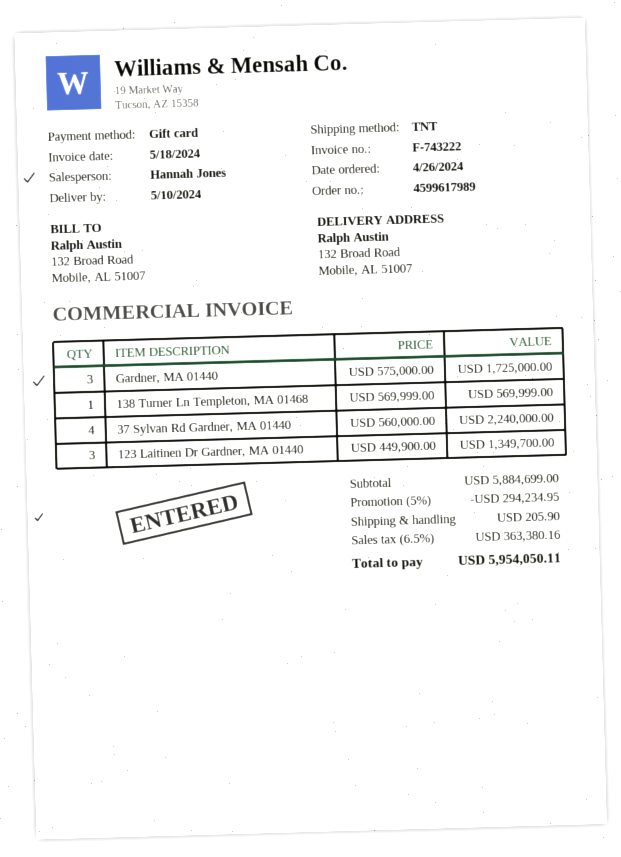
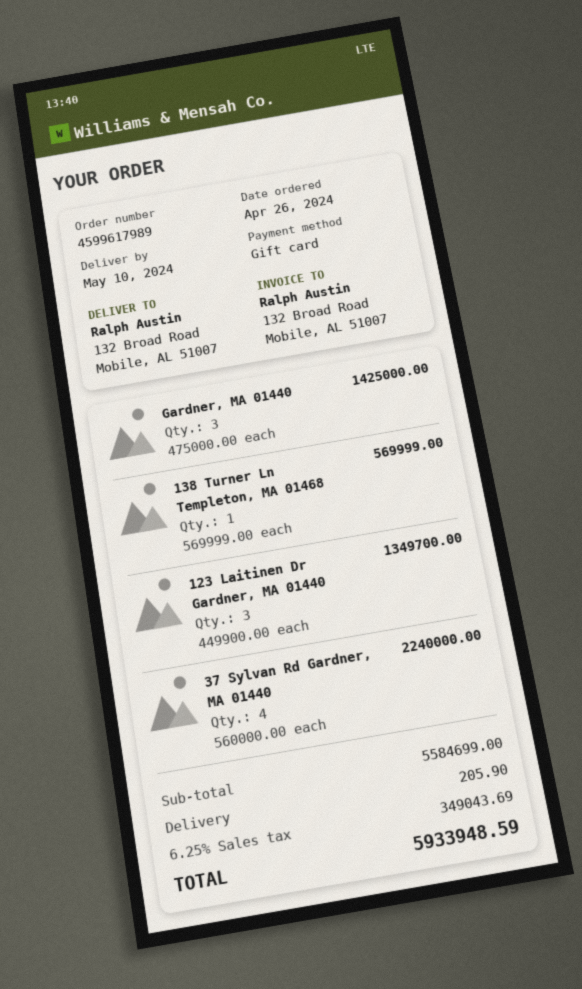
Gardner, MA 01440: 3 x 575000.00 = 1725000.00 -> 3 x 475000.00 = 1425000.00
subtotal: 5884699.00 -> 5584699.00
discount: 5% = 294234.95 -> none
tax: 6.5% = 363380.16 -> 6.25% = 349043.69
total: 5954050.11 -> 5933948.59

